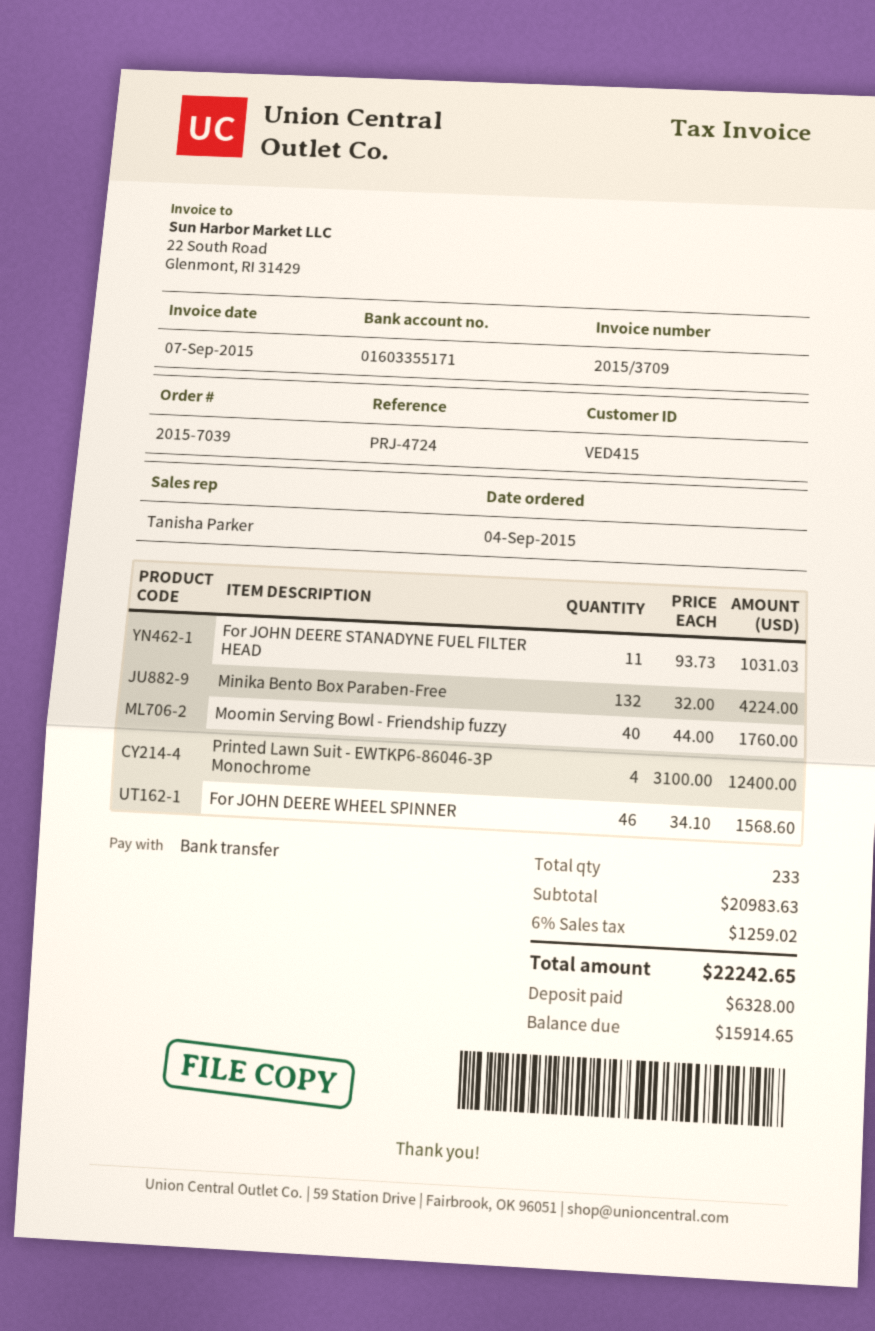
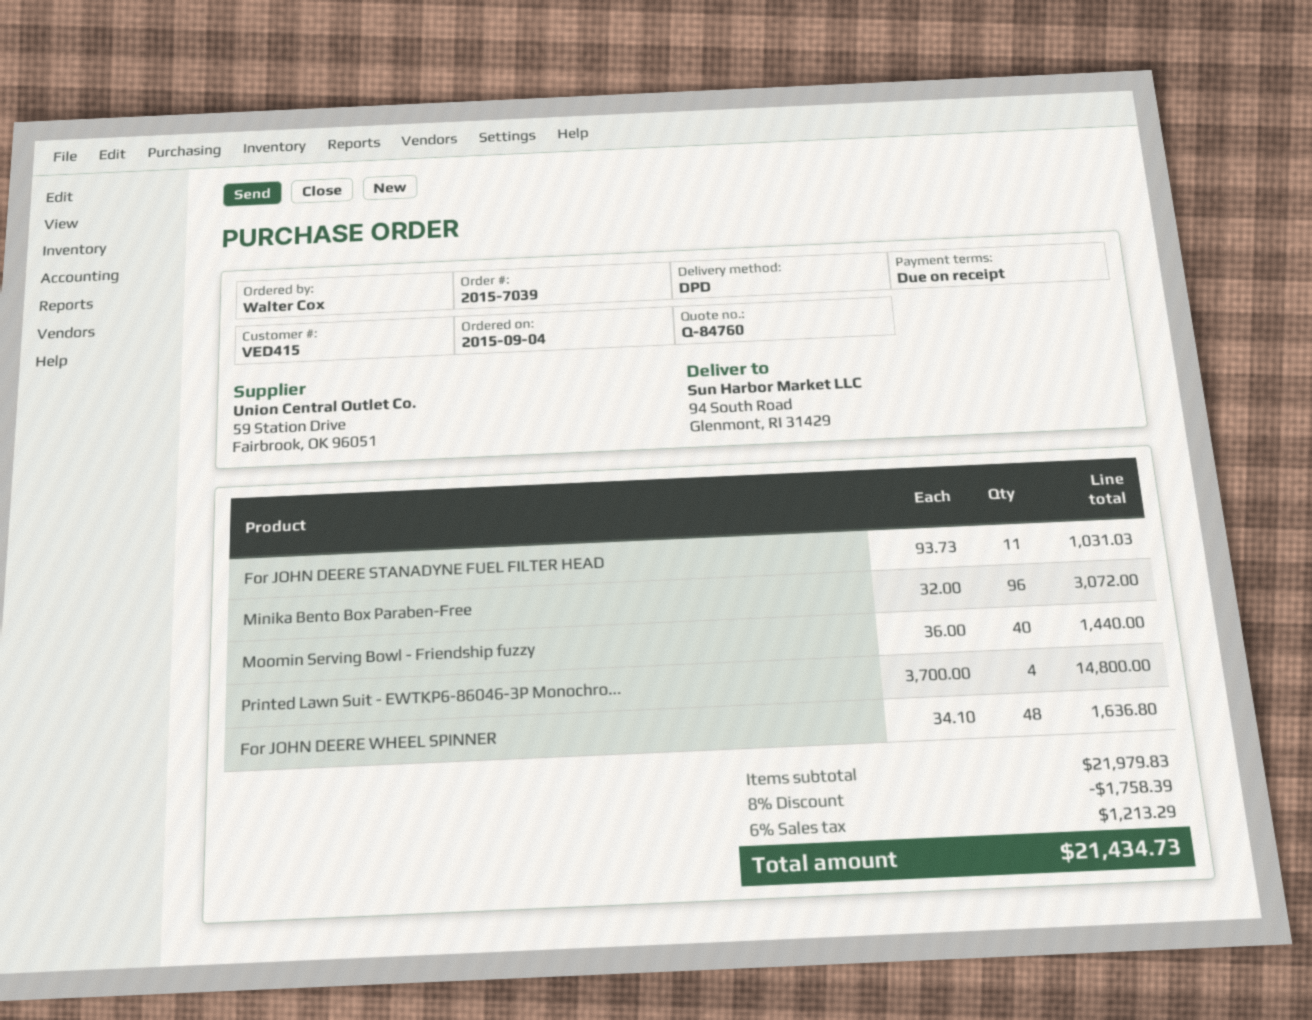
Minika Bento Box Paraben-Free: 132 x 32.00 = 4224.00 -> 96 x 32.00 = 3072.00
Moomin Serving Bowl - Friendship fuzzy: 40 x 44.00 = 1760.00 -> 40 x 36.00 = 1440.00
Printed Lawn Suit - EWTKP6-86046-3P Monochrome: 4 x 3100.00 = 12400.00 -> 4 x 3700.00 = 14800.00
For JOHN DEERE WHEEL SPINNER: 46 x 34.10 = 1568.60 -> 48 x 34.10 = 1636.80
subtotal: 20983.63 -> 21979.83
discount: none -> 8% = 1758.39
tax: 6% = 1259.02 -> 6% = 1213.29
total: 22242.65 -> 21434.73

